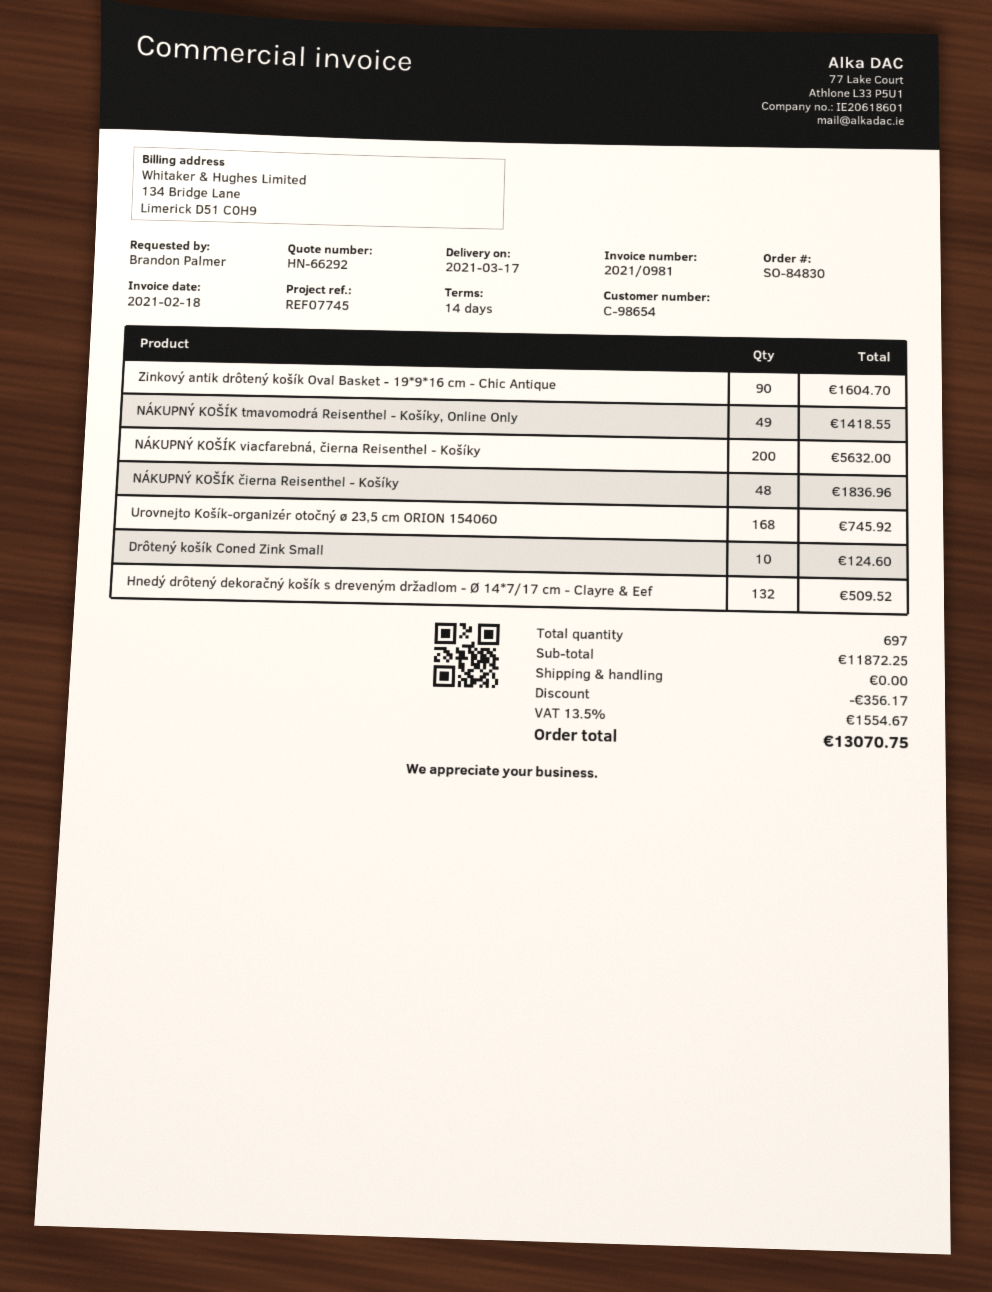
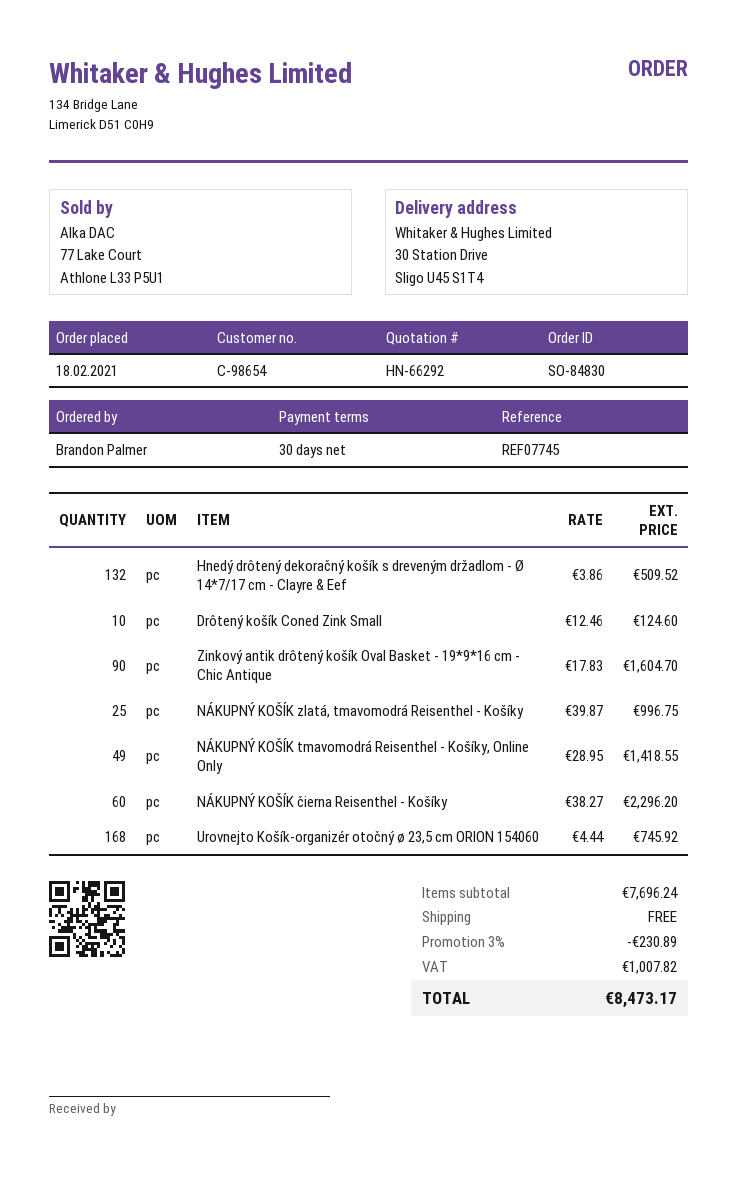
payment terms: 14 days -> 30 days
NÁKUPNÝ KOŠÍK viacfarebná, čierna Reisenthel - Košíky: 200 for 5632.00 -> none
NÁKUPNÝ KOŠÍK čierna Reisenthel - Košíky: 48 for 1836.96 -> 60 for 2296.20
NÁKUPNÝ KOŠÍK zlatá, tmavomodrá Reisenthel - Košíky: none -> 25 for 996.75
subtotal: 11872.25 -> 7696.24
discount: 356.17 -> 230.89
tax: 1554.67 -> 1007.82
total: 13070.75 -> 8473.17

